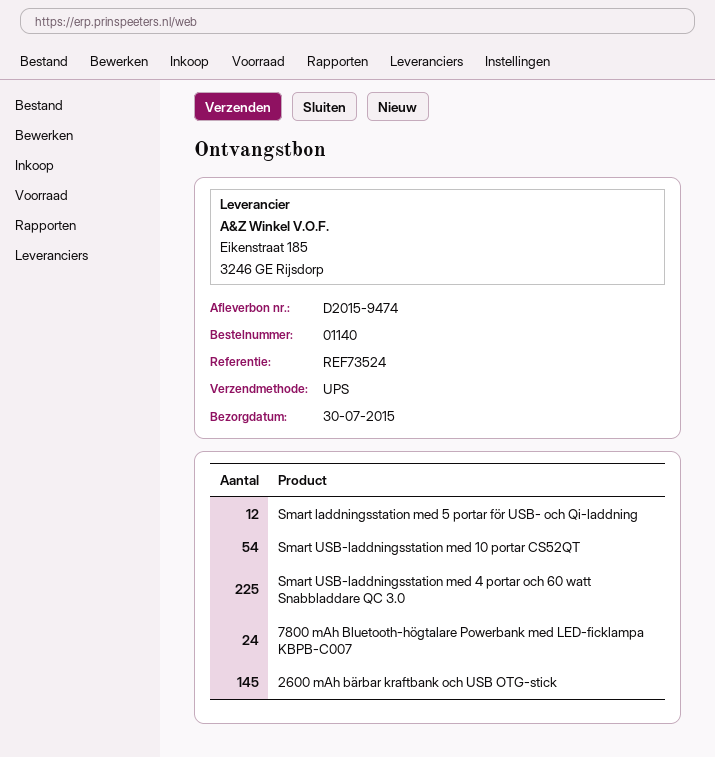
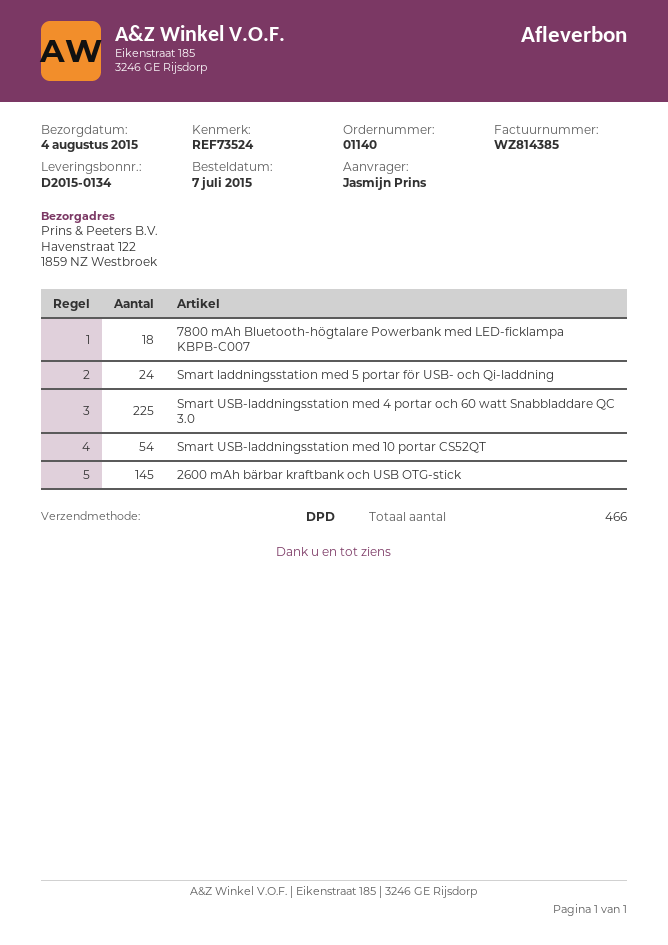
delivery note number: D2015-9474 -> D2015-0134
delivery date: 2015-07-30 -> 2015-08-04
shipping method: UPS -> DPD
Smart laddningsstation med 5 portar för USB- och Qi-laddning: 12 -> 24
7800 mAh Bluetooth-högtalare Powerbank med LED-ficklampa KBPB-C007: 24 -> 18

